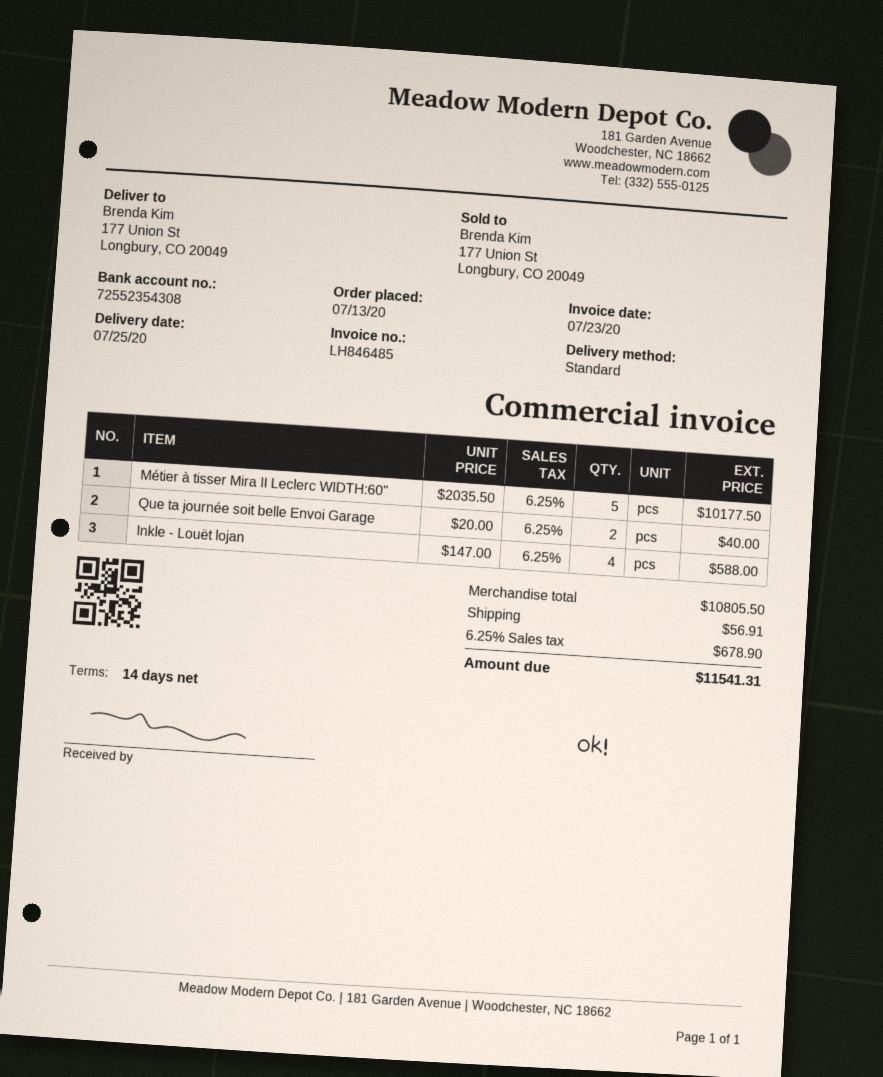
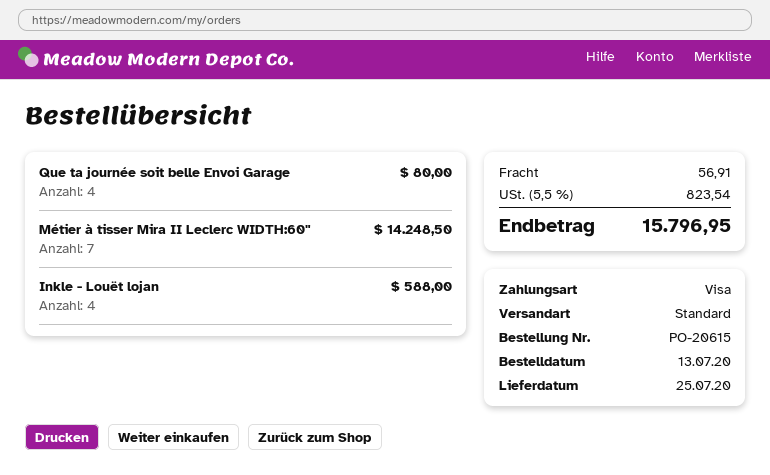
Métier à tisser Mira II Leclerc WIDTH:60": 5 for 10177.50 -> 7 for 14248.50
Que ta journée soit belle Envoi Garage: 2 for 40.00 -> 4 for 80.00
tax: 6.25% = 678.90 -> 5.5% = 823.54
total: 11541.31 -> 15796.95

